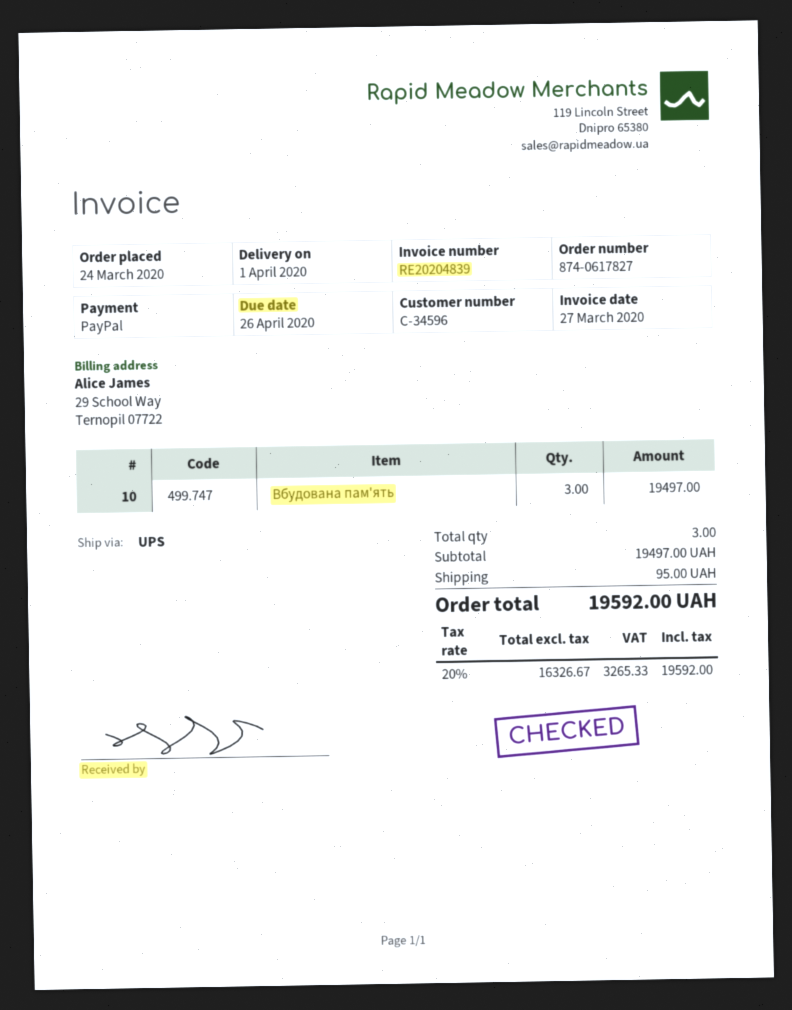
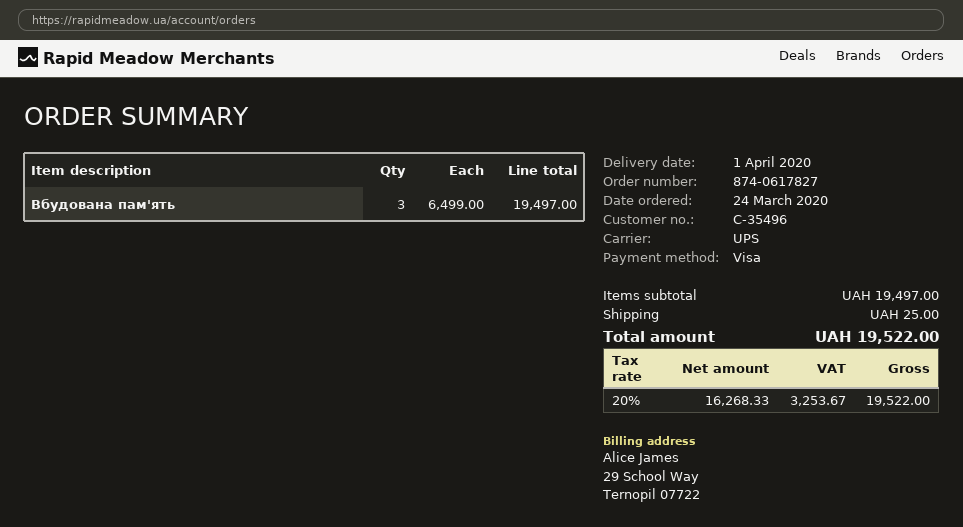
customer number: C-34596 -> C-35496
payment method: PayPal -> Visa
shipping: 95.00 -> 25.00
net: 16326.67 -> 16268.33
tax: 20% = 3265.33 -> 20% = 3253.67
total: 19592.00 -> 19522.00

